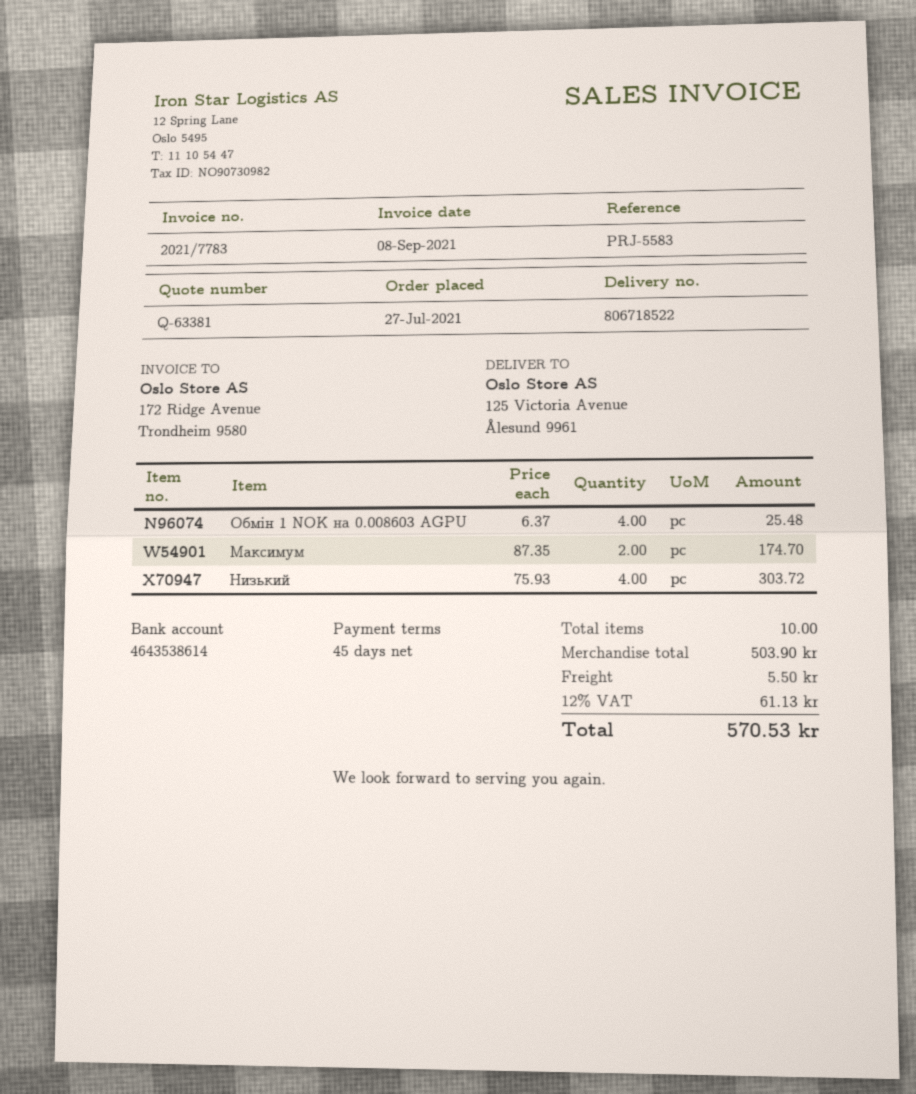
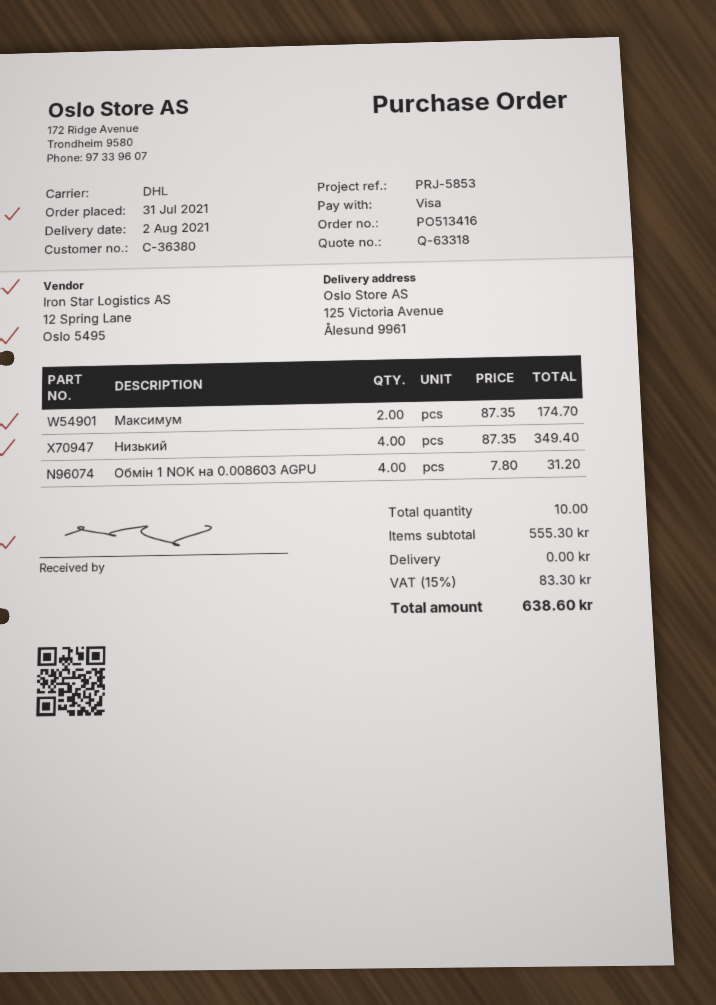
quote number: Q-63381 -> Q-63318
order date: 2021-07-27 -> 2021-07-31
reference: PRJ-5583 -> PRJ-5853
Обмін 1 NOK на 0.008603 AGPU: 4 x 6.37 = 25.48 -> 4 x 7.80 = 31.20
Низький: 4 x 75.93 = 303.72 -> 4 x 87.35 = 349.40
subtotal: 503.90 -> 555.30
shipping: 5.50 -> 0.00
tax: 12% = 61.13 -> 15% = 83.30
total: 570.53 -> 638.60

